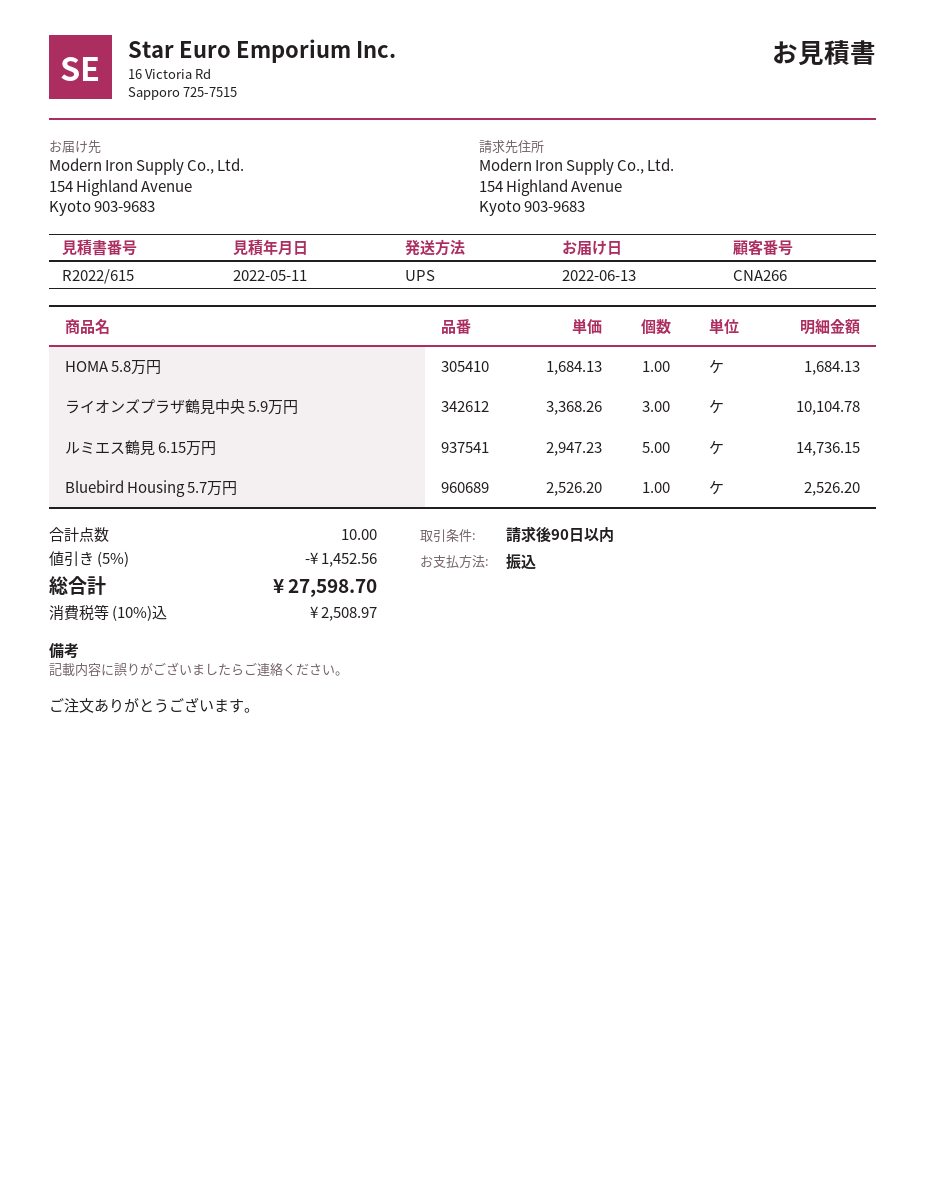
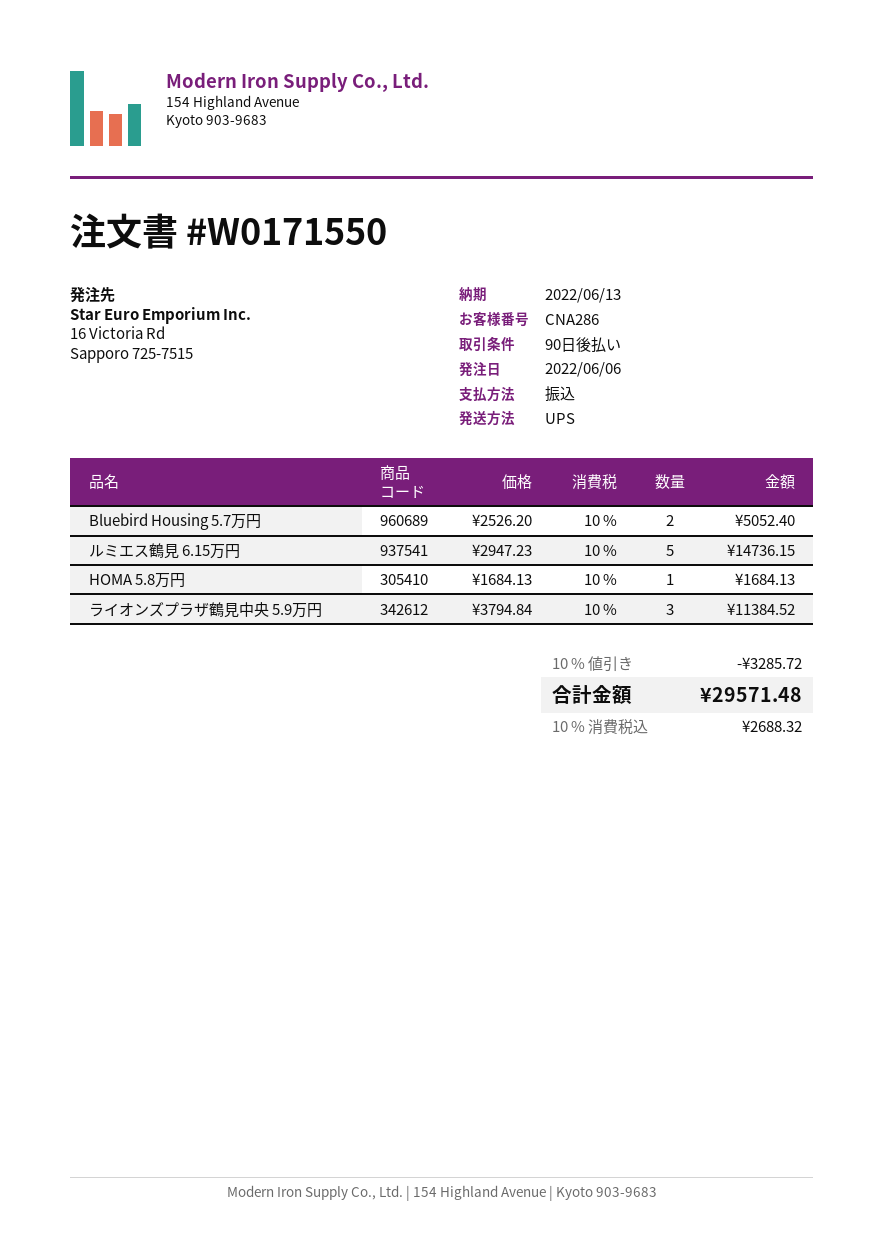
customer number: CNA266 -> CNA286
ライオンズプラザ鶴見中央 5.9万円: 3 x 3368.26 = 10104.78 -> 3 x 3794.84 = 11384.52
Bluebird Housing 5.7万円: 1 x 2526.20 = 2526.20 -> 2 x 2526.20 = 5052.40
discount: 5% = 1452.56 -> 10% = 3285.72
tax: 10% = 2508.97 -> 10% = 2688.32
total: 27598.70 -> 29571.48

